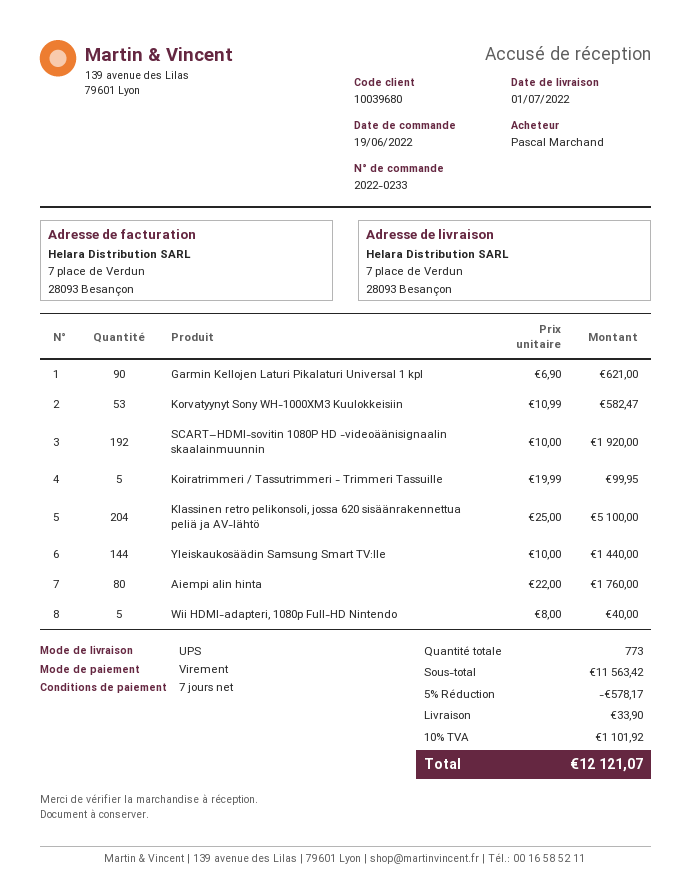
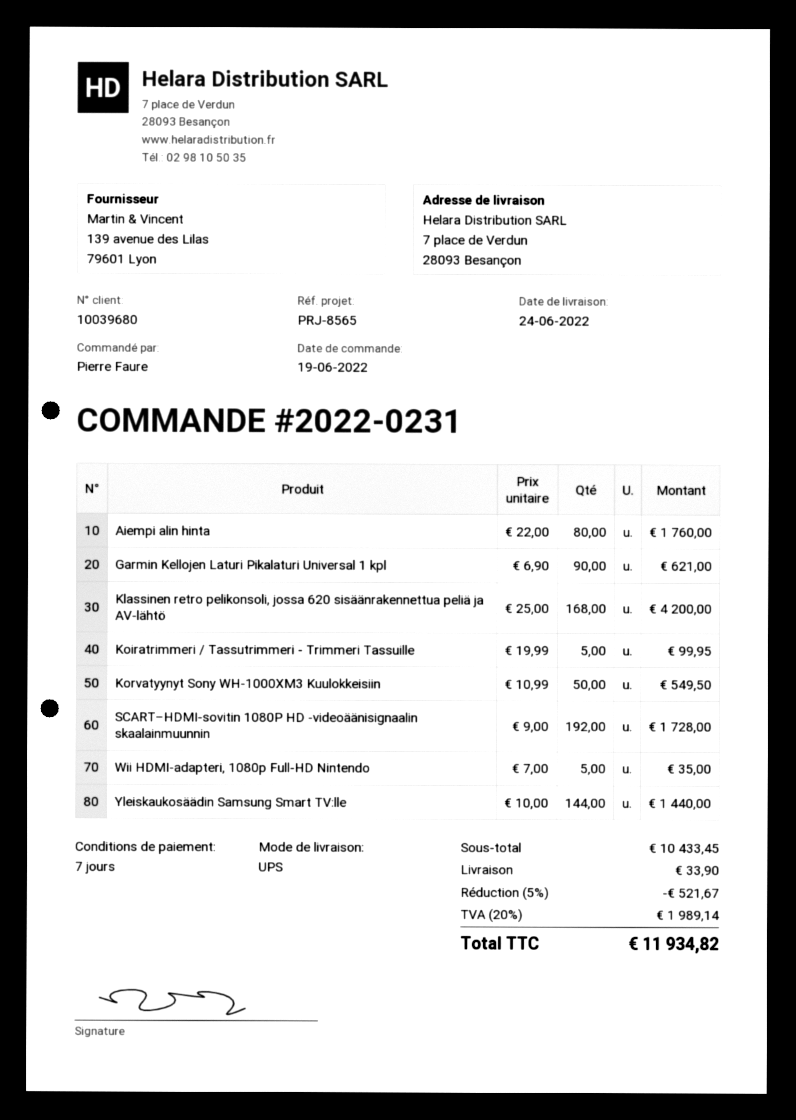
order number: 2022-0233 -> 2022-0231
delivery date: 2022-07-01 -> 2022-06-24
ordered by: Pascal Marchand -> Pierre Faure
Korvatyynyt Sony WH-1000XM3 Kuulokkeisiin: 53 x 10.99 = 582.47 -> 50 x 10.99 = 549.50
SCART–HDMI-sovitin 1080P HD -videoäänisignaalin skaalainmuunnin: 192 x 10.00 = 1920.00 -> 192 x 9.00 = 1728.00
Klassinen retro pelikonsoli, jossa 620 sisäänrakennettua peliä ja AV-lähtö: 204 x 25.00 = 5100.00 -> 168 x 25.00 = 4200.00
Wii HDMI-adapteri, 1080p Full-HD Nintendo: 5 x 8.00 = 40.00 -> 5 x 7.00 = 35.00
subtotal: 11563.42 -> 10433.45
discount: 5% = 578.17 -> 5% = 521.67
tax: 10% = 1101.92 -> 20% = 1989.14
total: 12121.07 -> 11934.82

